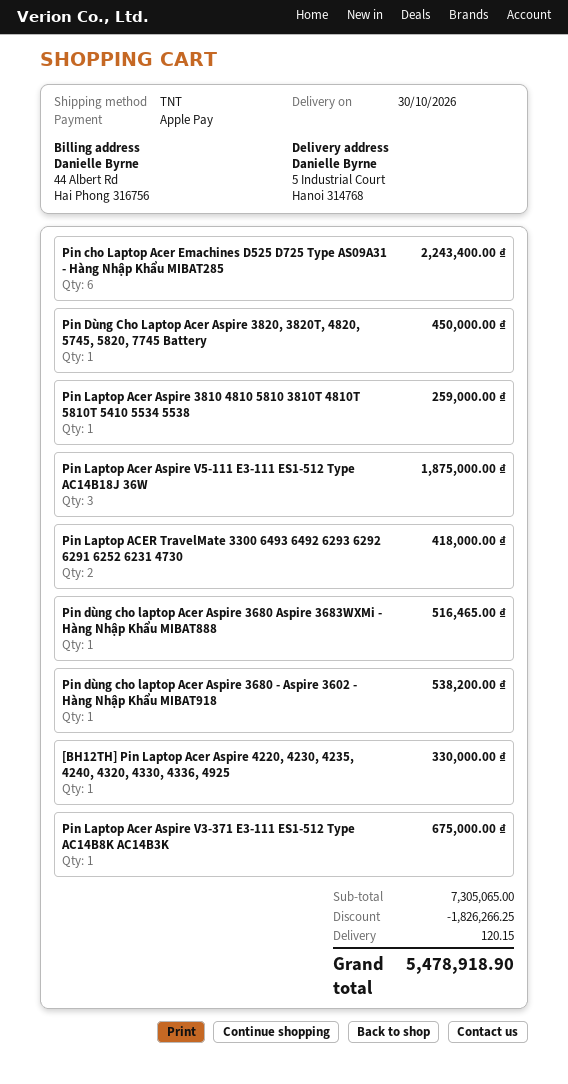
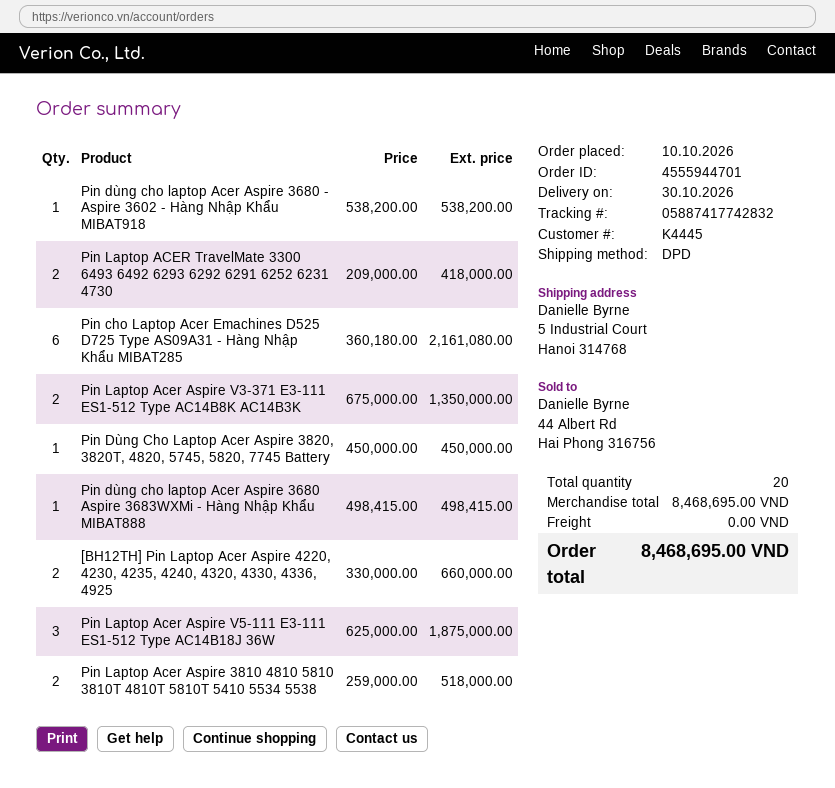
shipping method: TNT -> DPD
Pin cho Laptop Acer Emachines D525 D725 Type AS09A31 - Hàng Nhập Khẩu MIBAT285: 6 for 2243400.00 -> 6 for 2161080.00
Pin Laptop Acer Aspire 3810 4810 5810 3810T 4810T 5810T 5410 5534 5538: 1 for 259000.00 -> 2 for 518000.00
Pin dùng cho laptop Acer Aspire 3680 Aspire 3683WXMi - Hàng Nhập Khẩu MIBAT888: 1 for 516465.00 -> 1 for 498415.00
[BH12TH] Pin Laptop Acer Aspire 4220, 4230, 4235, 4240, 4320, 4330, 4336, 4925: 1 for 330000.00 -> 2 for 660000.00
Pin Laptop Acer Aspire V3-371 E3-111 ES1-512 Type AC14B8K AC14B3K: 1 for 675000.00 -> 2 for 1350000.00
subtotal: 7305065.00 -> 8468695.00
discount: 1826266.25 -> none
shipping: 120.15 -> 0.00
total: 5478918.90 -> 8468695.00

